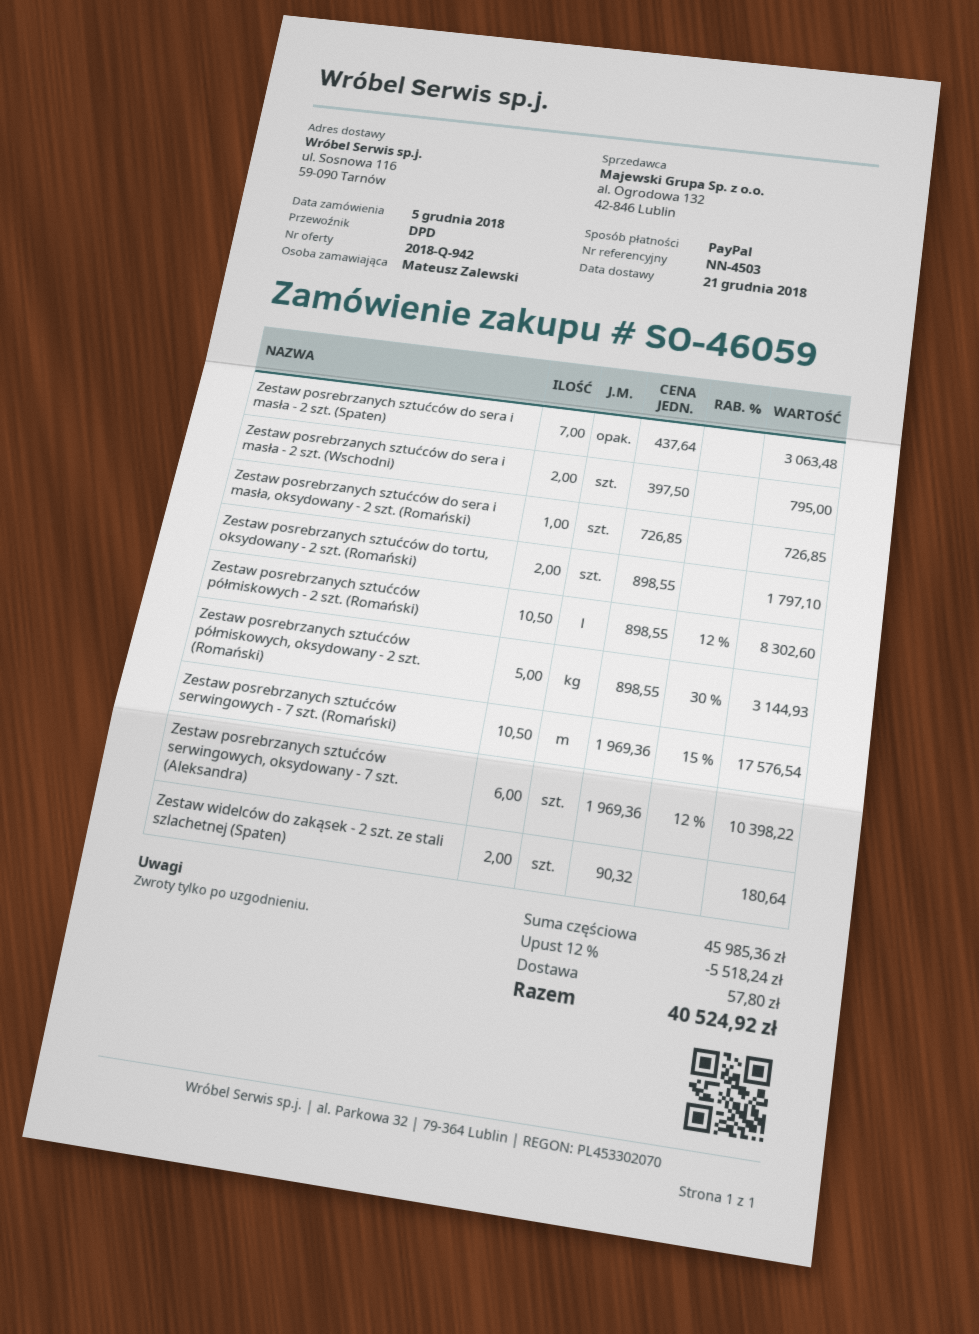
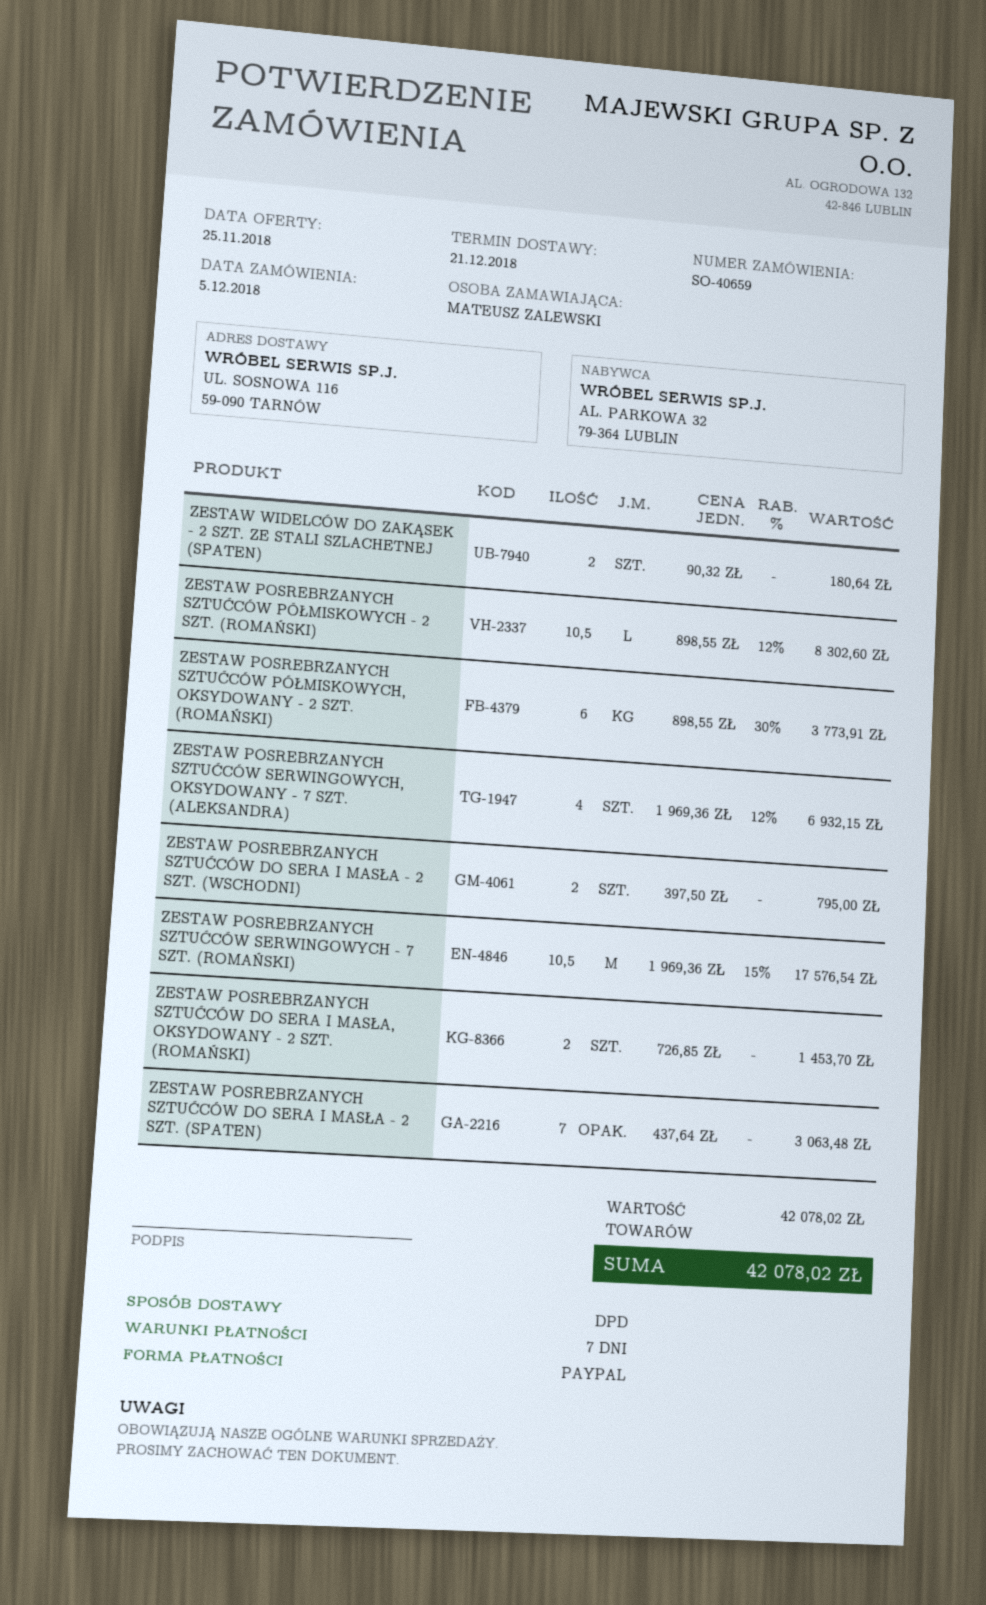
order number: SO-46059 -> SO-40659
Zestaw posrebrzanych sztućców do sera i masła, oksydowany - 2 szt. (Romański): 1 x 726.85 = 726.85 -> 2 x 726.85 = 1453.70
Zestaw posrebrzanych sztućców do tortu, oksydowany - 2 szt. (Romański): 2 x 898.55 = 1797.10 -> none
Zestaw posrebrzanych sztućców półmiskowych, oksydowany - 2 szt. (Romański): 5 x 898.55 - 30% = 3144.93 -> 6 x 898.55 - 30% = 3773.91
Zestaw posrebrzanych sztućców serwingowych, oksydowany - 7 szt. (Aleksandra): 6 x 1969.36 - 12% = 10398.22 -> 4 x 1969.36 - 12% = 6932.15
subtotal: 45985.36 -> 42078.02
discount: 12% = 5518.24 -> none
shipping: 57.80 -> none
total: 40524.92 -> 42078.02

